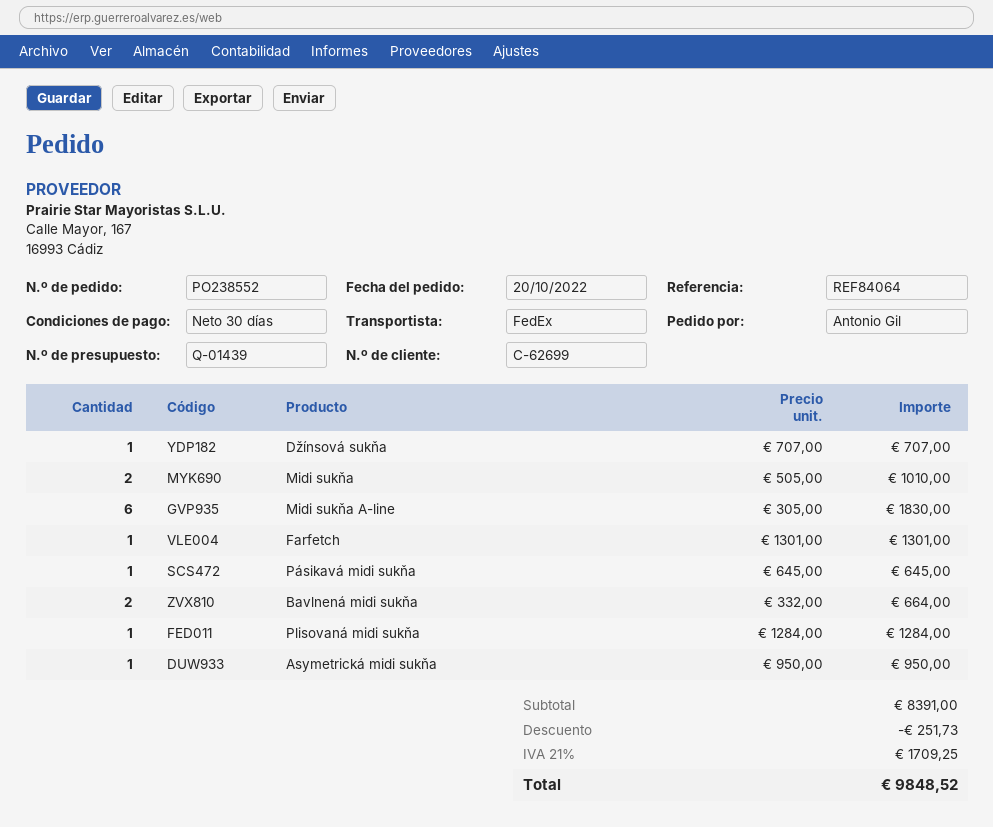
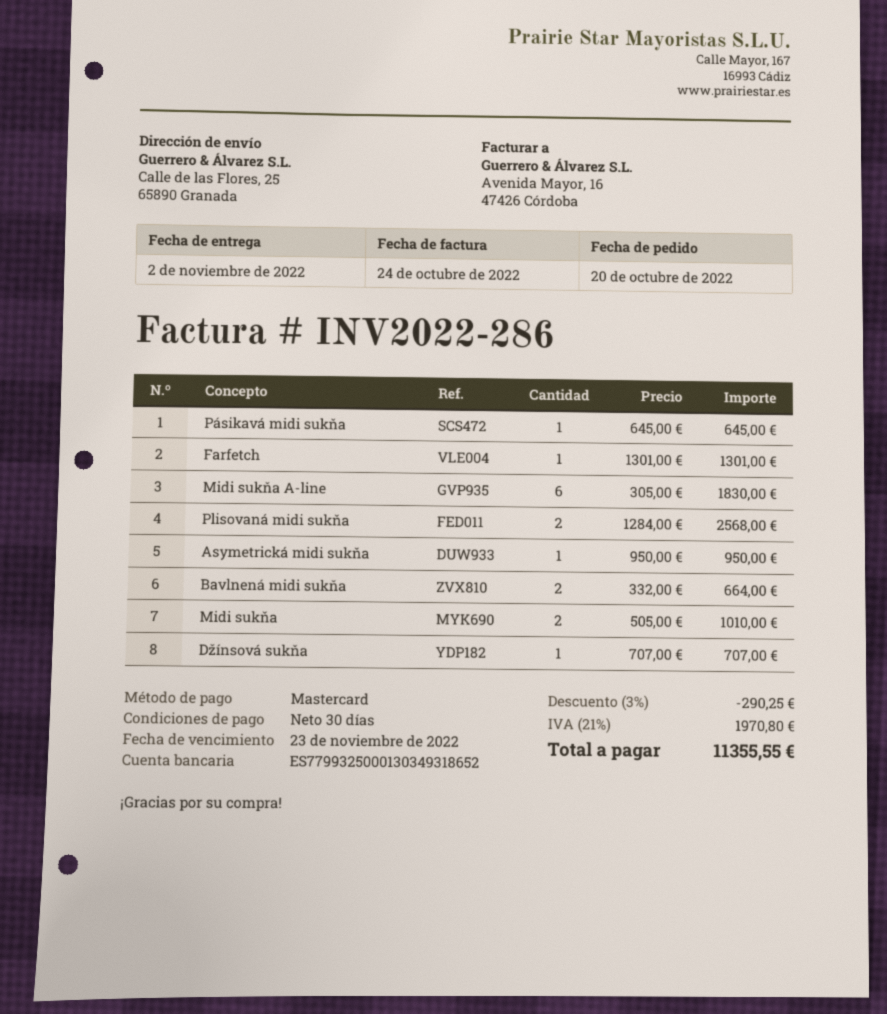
Plisovaná midi sukňa: 1 x 1284.00 = 1284.00 -> 2 x 1284.00 = 2568.00
discount: 251.73 -> 290.25
tax: 21% = 1709.25 -> 21% = 1970.80
total: 9848.52 -> 11355.55

